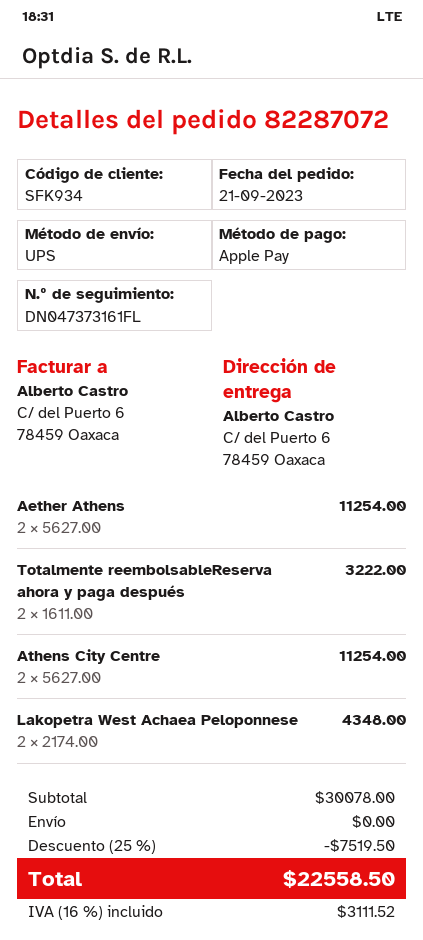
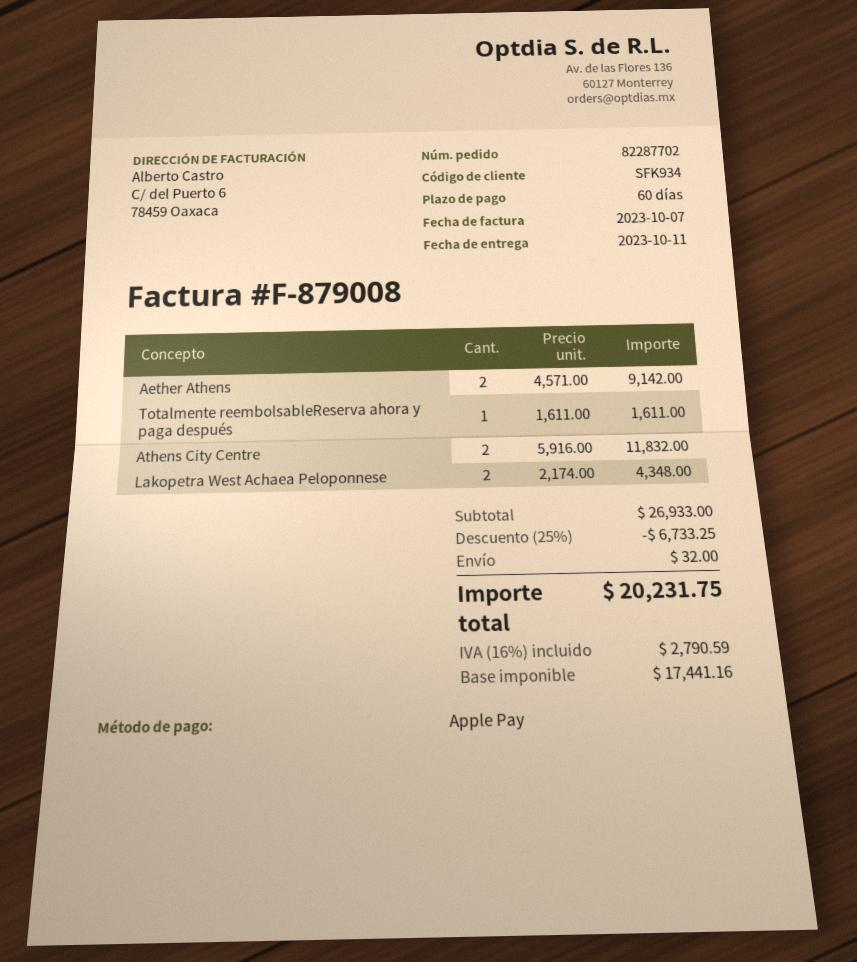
order number: 82287072 -> 82287702
Aether Athens: 2 x 5627.00 = 11254.00 -> 2 x 4571.00 = 9142.00
Totalmente reembolsableReserva ahora y paga después: 2 x 1611.00 = 3222.00 -> 1 x 1611.00 = 1611.00
Athens City Centre: 2 x 5627.00 = 11254.00 -> 2 x 5916.00 = 11832.00
subtotal: 30078.00 -> 26933.00
discount: 25% = 7519.50 -> 25% = 6733.25
shipping: 0.00 -> 32.00
tax: 16% = 3111.52 -> 16% = 2790.59
total: 22558.50 -> 20231.75

